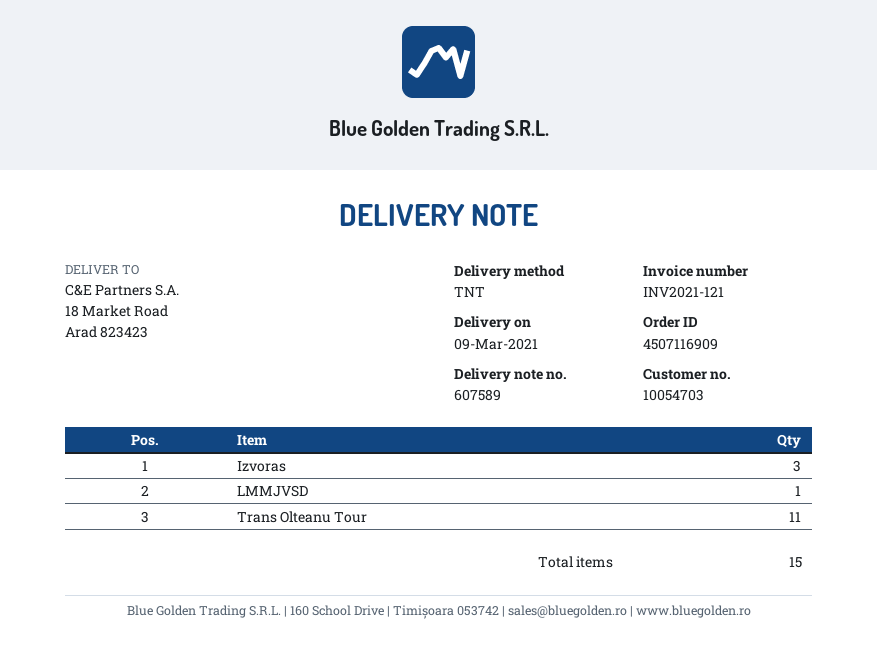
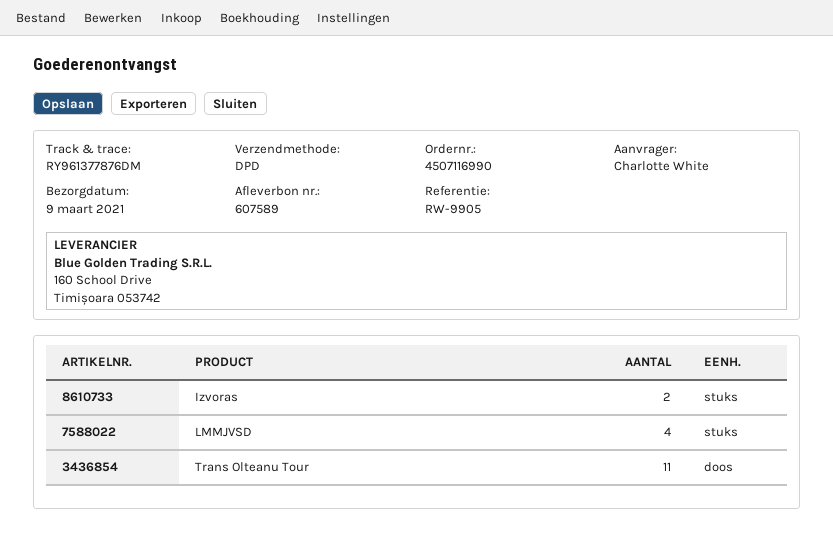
order number: 4507116909 -> 4507116990
shipping method: TNT -> DPD
Izvoras: 3 -> 2
LMMJVSD: 1 -> 4

